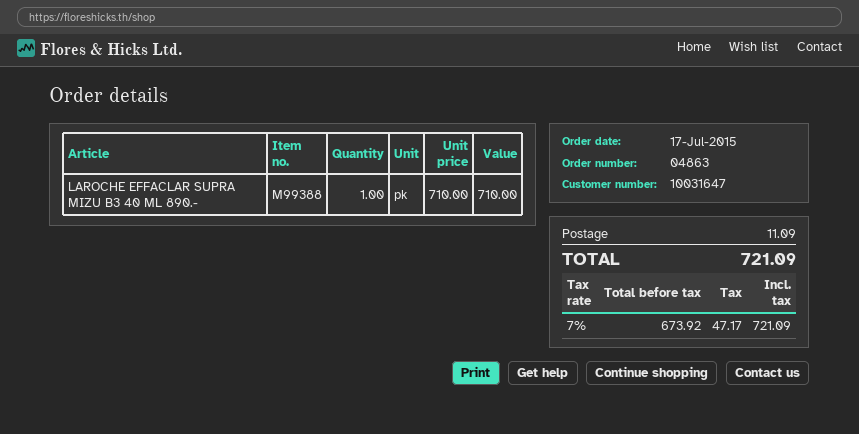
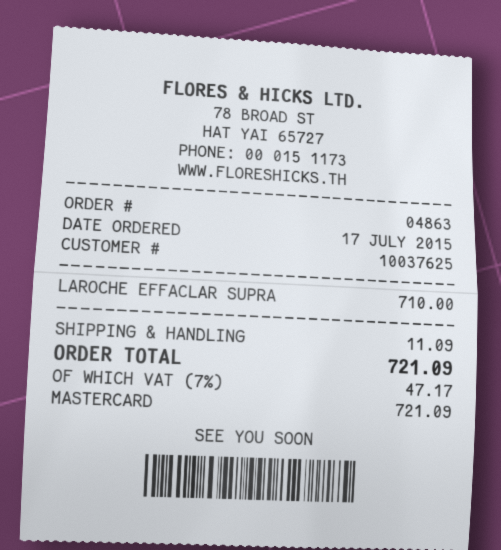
customer number: 10031647 -> 10037625

